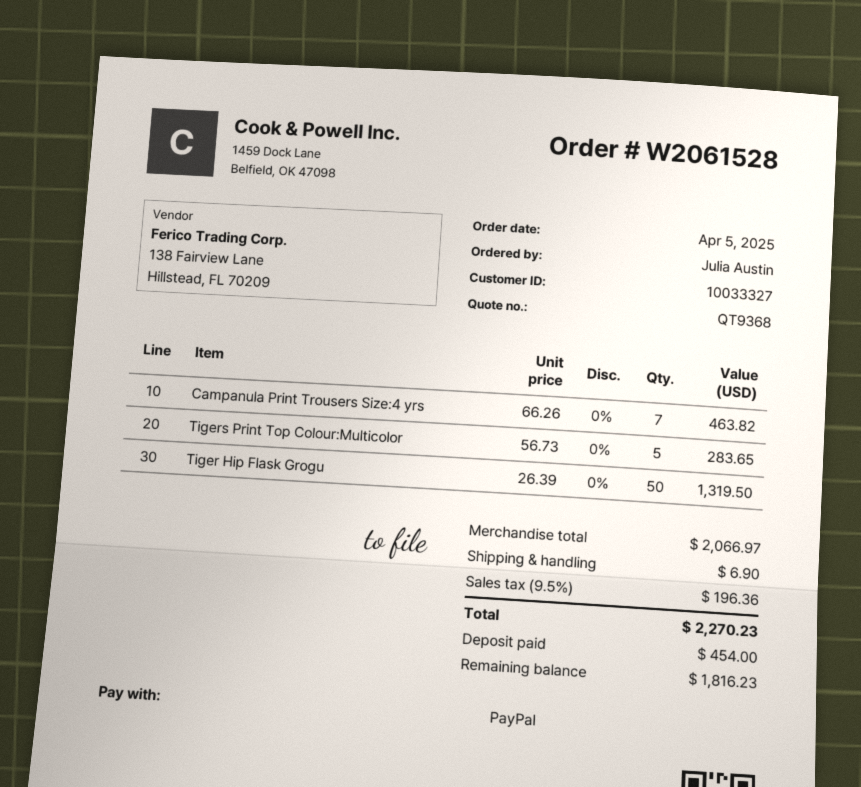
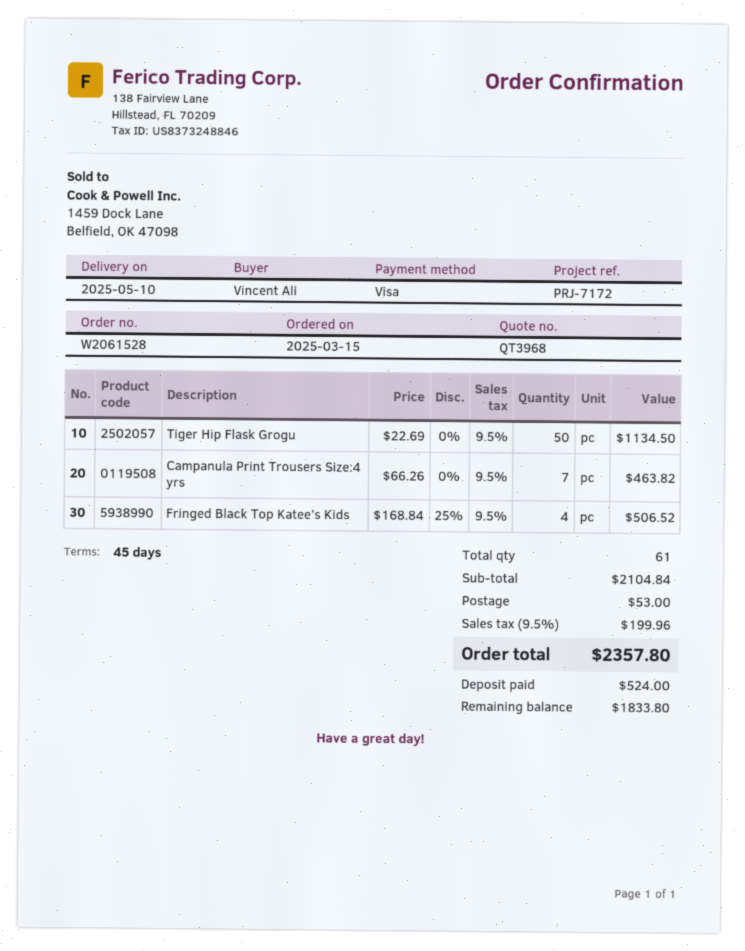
quote number: QT9368 -> QT3968
order date: 2025-04-05 -> 2025-03-15
ordered by: Julia Austin -> Vincent Ali
payment method: PayPal -> Visa
Tigers Print Top Colour:Multicolor: 5 x 56.73 = 283.65 -> none
Tiger Hip Flask Grogu: 50 x 26.39 = 1319.50 -> 50 x 22.69 = 1134.50
Fringed Black Top Katee’s Kids: none -> 4 x 168.84 - 25% = 506.52
subtotal: 2066.97 -> 2104.84
shipping: 6.90 -> 53.00
tax: 9.5% = 196.36 -> 9.5% = 199.96
total: 2270.23 -> 2357.80
deposit: 454.00 -> 524.00
balance: 1816.23 -> 1833.80

